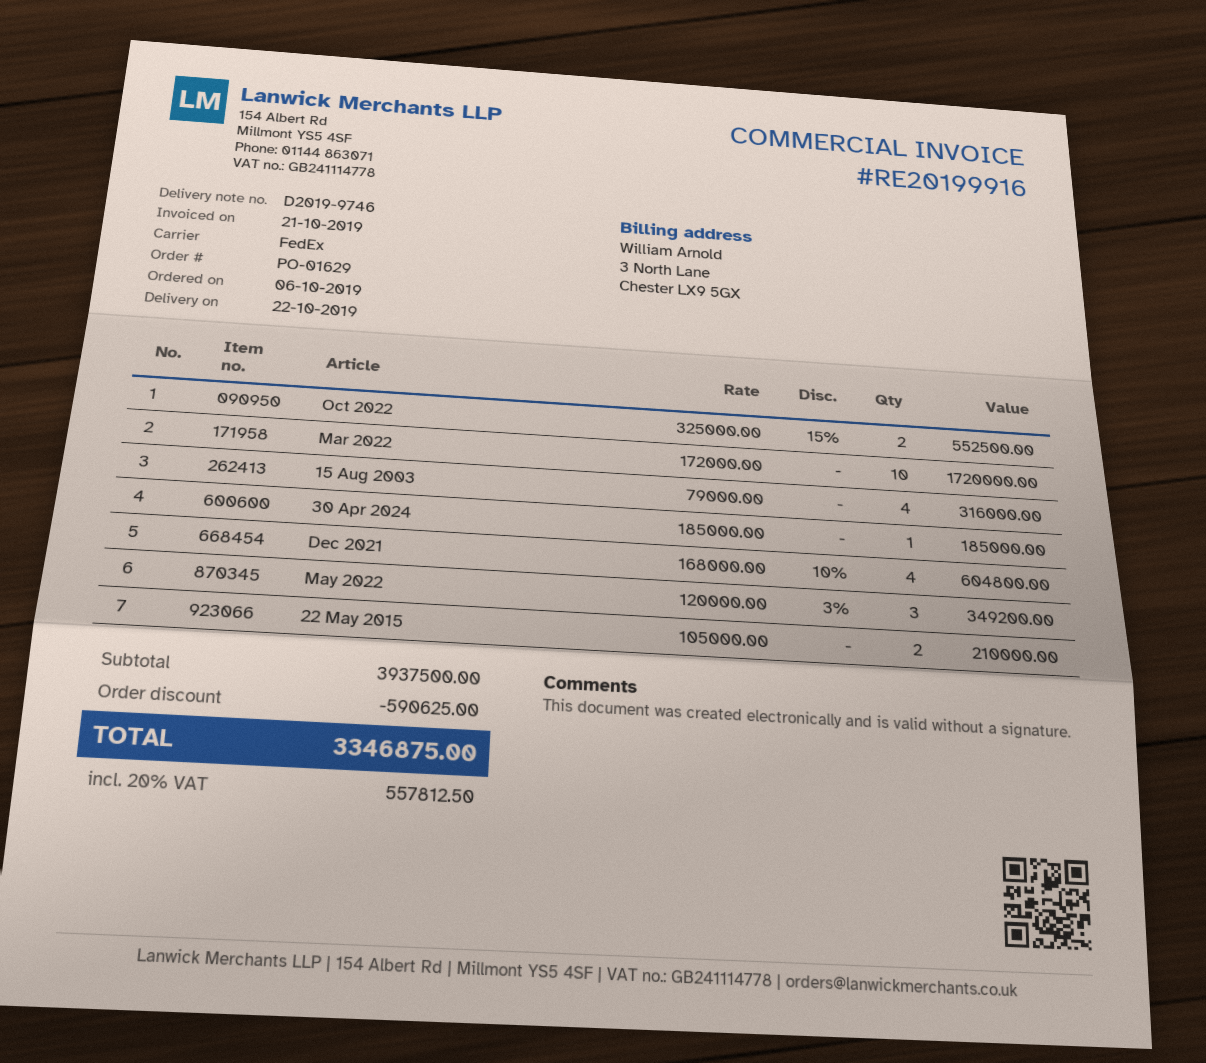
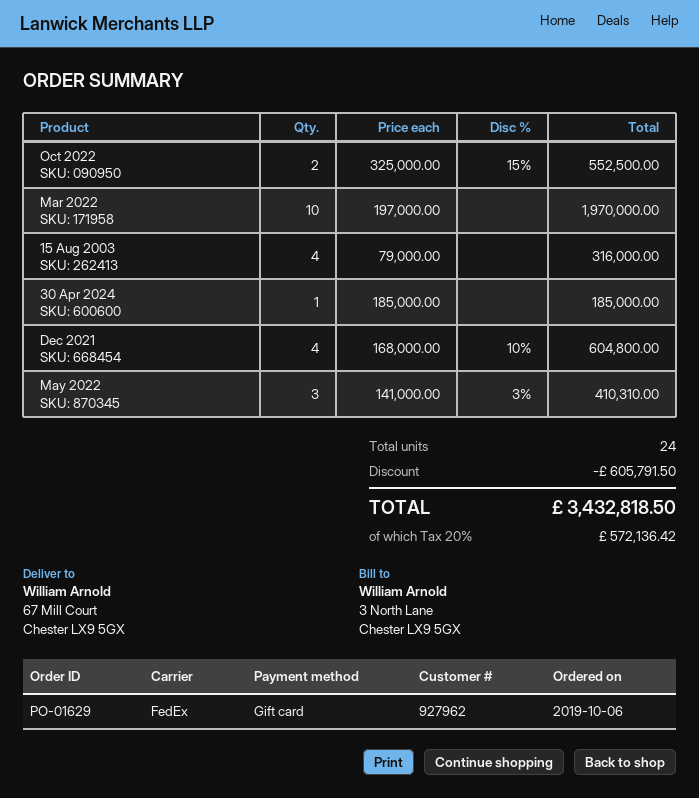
Mar 2022: 10 x 172000.00 = 1720000.00 -> 10 x 197000.00 = 1970000.00
May 2022: 3 x 120000.00 - 3% = 349200.00 -> 3 x 141000.00 - 3% = 410310.00
22 May 2015: 2 x 105000.00 = 210000.00 -> none
discount: 590625.00 -> 605791.50
tax: 20% = 557812.50 -> 20% = 572136.42
total: 3346875.00 -> 3432818.50

